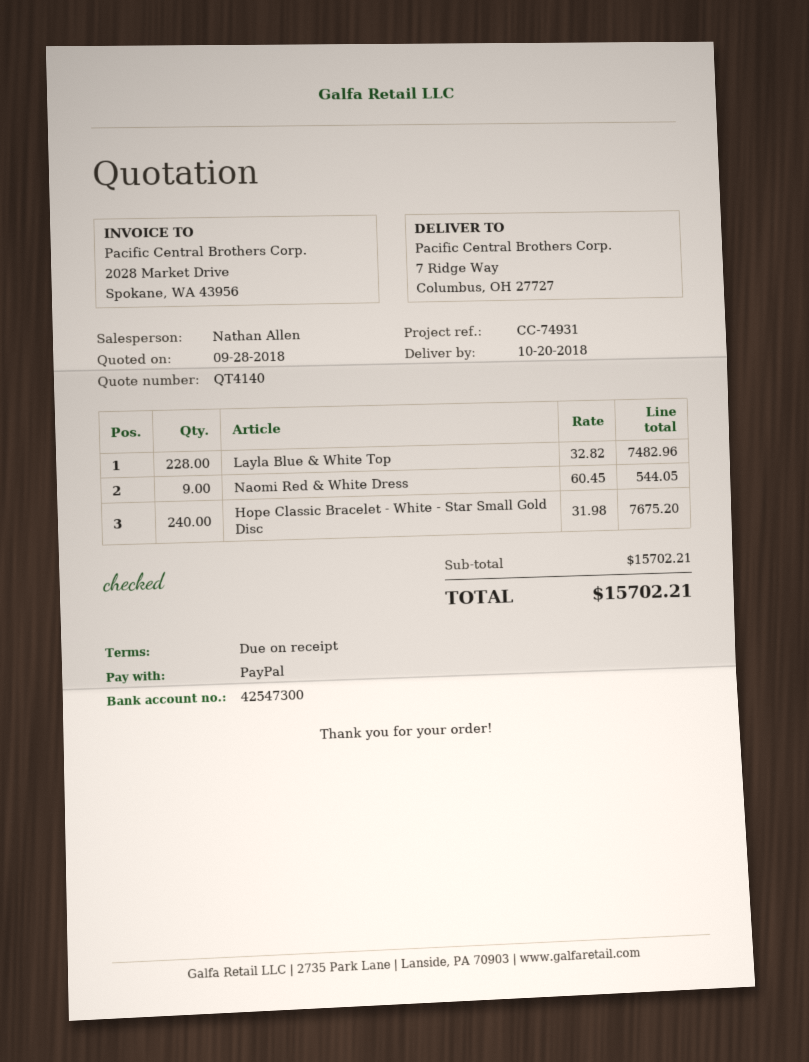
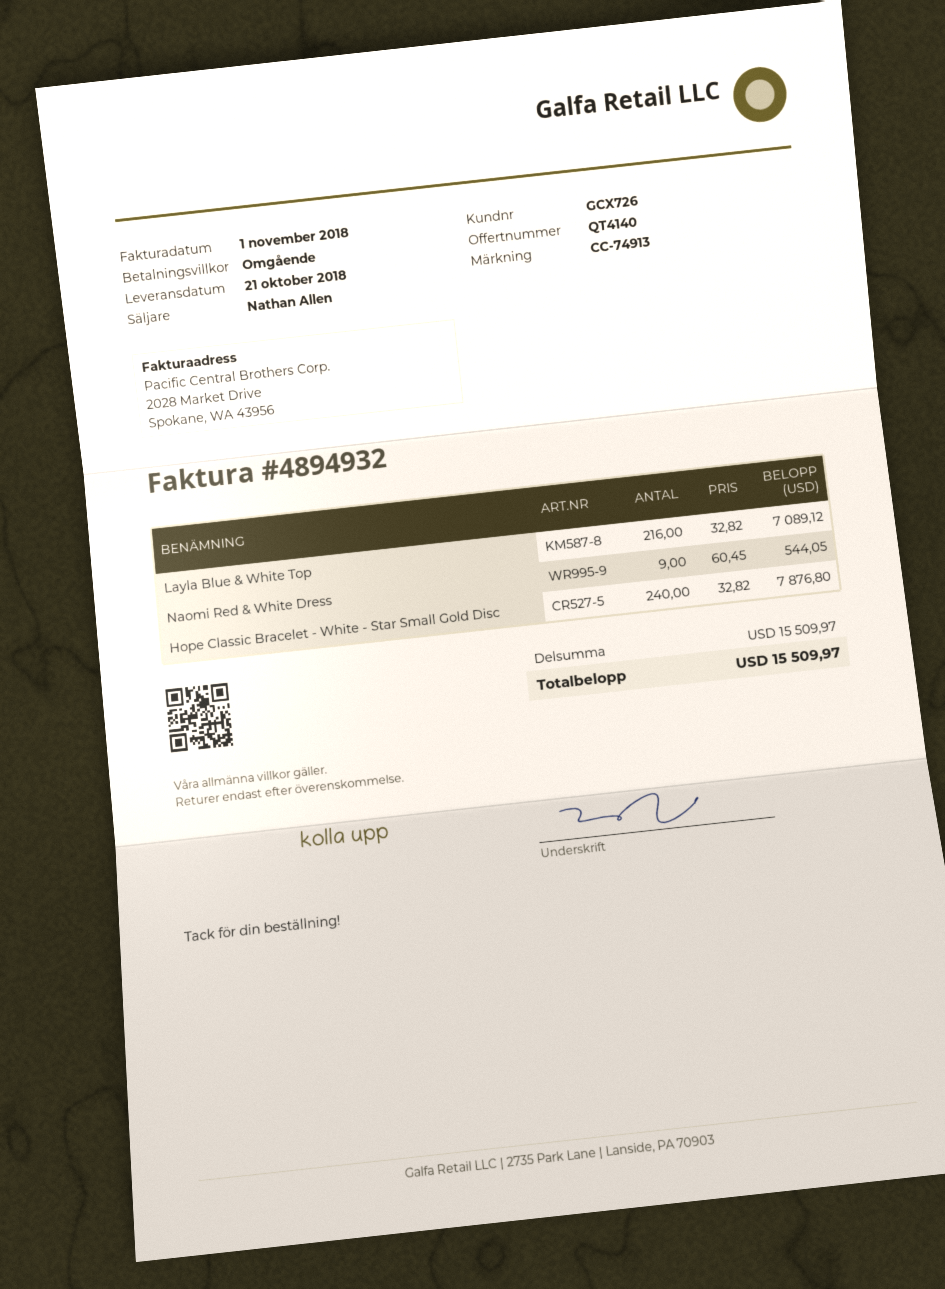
delivery date: 2018-10-20 -> 2018-10-21
reference: CC-74931 -> CC-74913
Layla Blue & White Top: 228 x 32.82 = 7482.96 -> 216 x 32.82 = 7089.12
Hope Classic Bracelet - White - Star Small Gold Disc: 240 x 31.98 = 7675.20 -> 240 x 32.82 = 7876.80
subtotal: 15702.21 -> 15509.97
total: 15702.21 -> 15509.97

